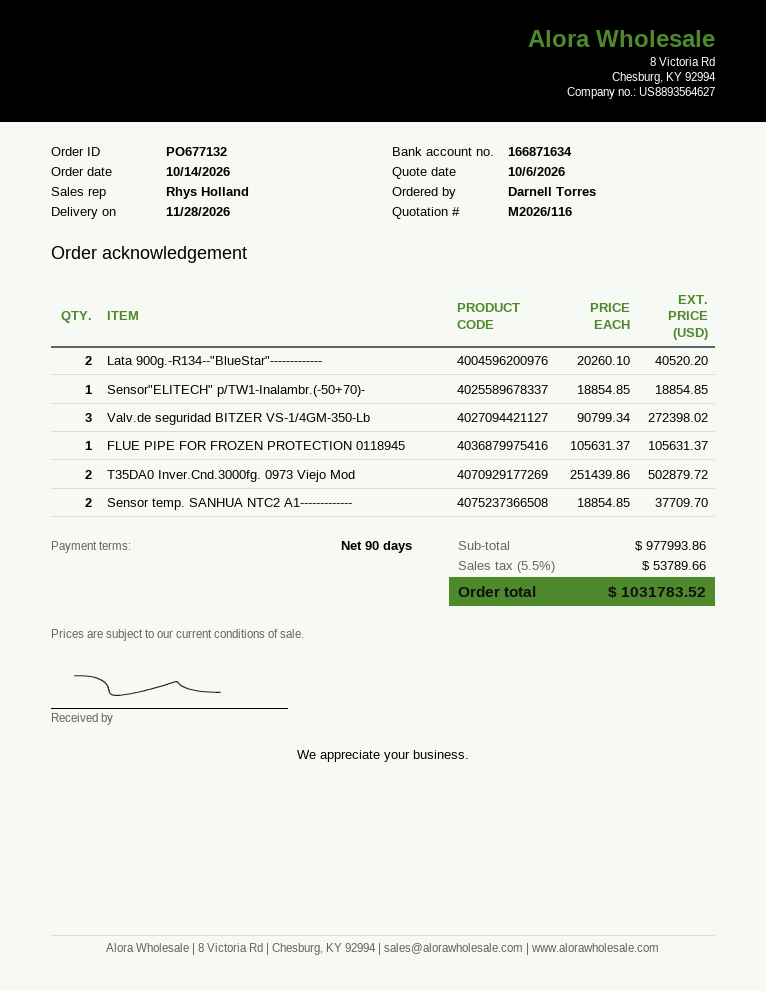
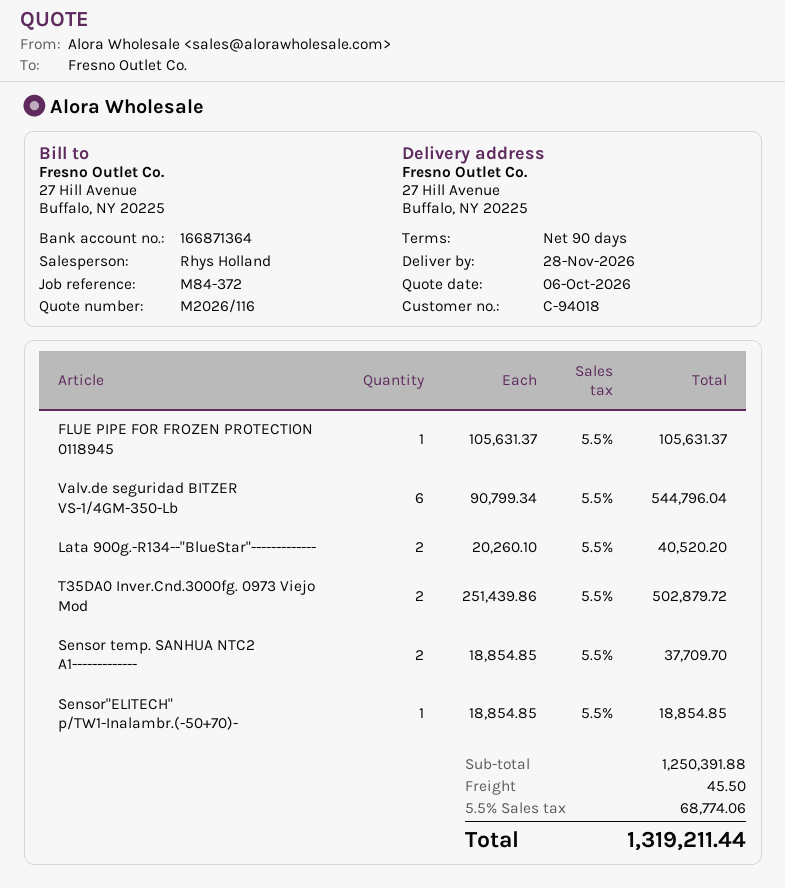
bank account: 166871634 -> 166871364
Valv.de seguridad BITZER VS-1/4GM-350-Lb: 3 x 90799.34 = 272398.02 -> 6 x 90799.34 = 544796.04
subtotal: 977993.86 -> 1250391.88
shipping: none -> 45.50
tax: 5.5% = 53789.66 -> 5.5% = 68774.06
total: 1031783.52 -> 1319211.44

